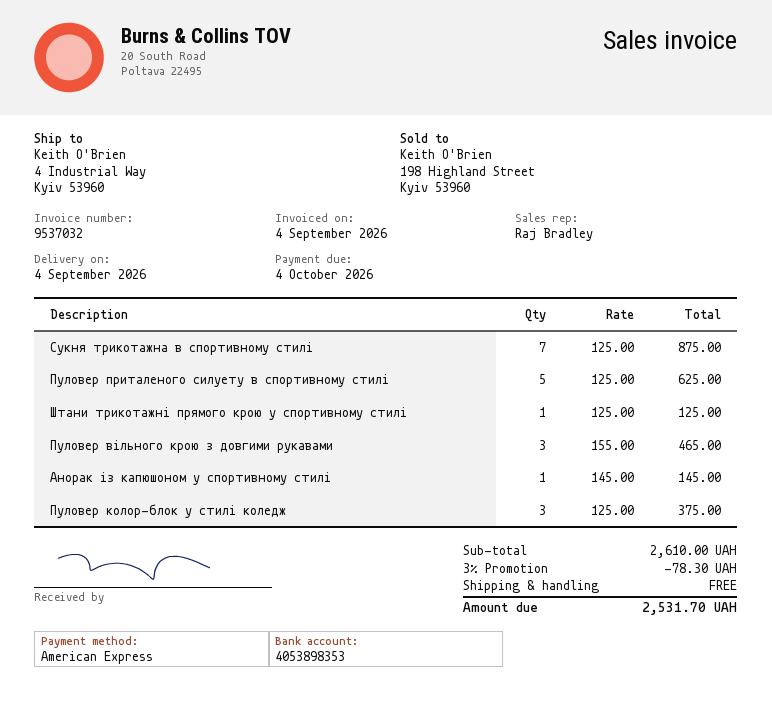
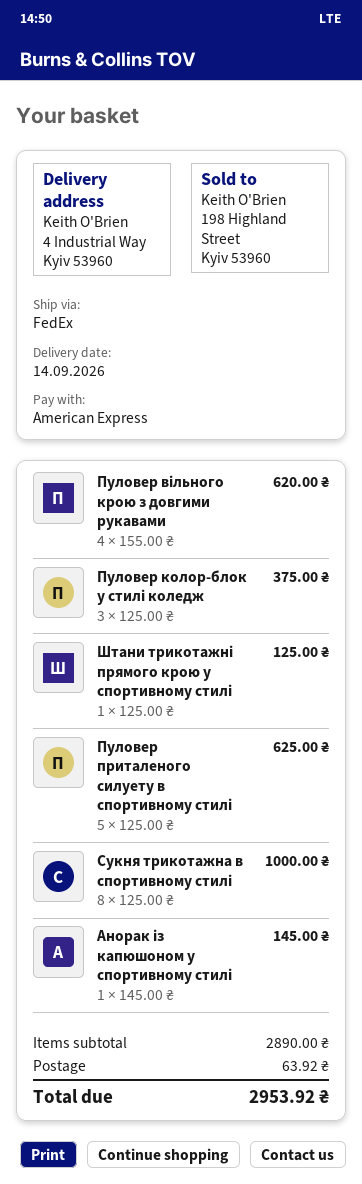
delivery date: 2026-09-04 -> 2026-09-14
Сукня трикотажна в спортивному стилі: 7 x 125.00 = 875.00 -> 8 x 125.00 = 1000.00
Пуловер вільного крою з довгими рукавами: 3 x 155.00 = 465.00 -> 4 x 155.00 = 620.00
subtotal: 2610.00 -> 2890.00
discount: 3% = 78.30 -> none
shipping: 0.00 -> 63.92
total: 2531.70 -> 2953.92

